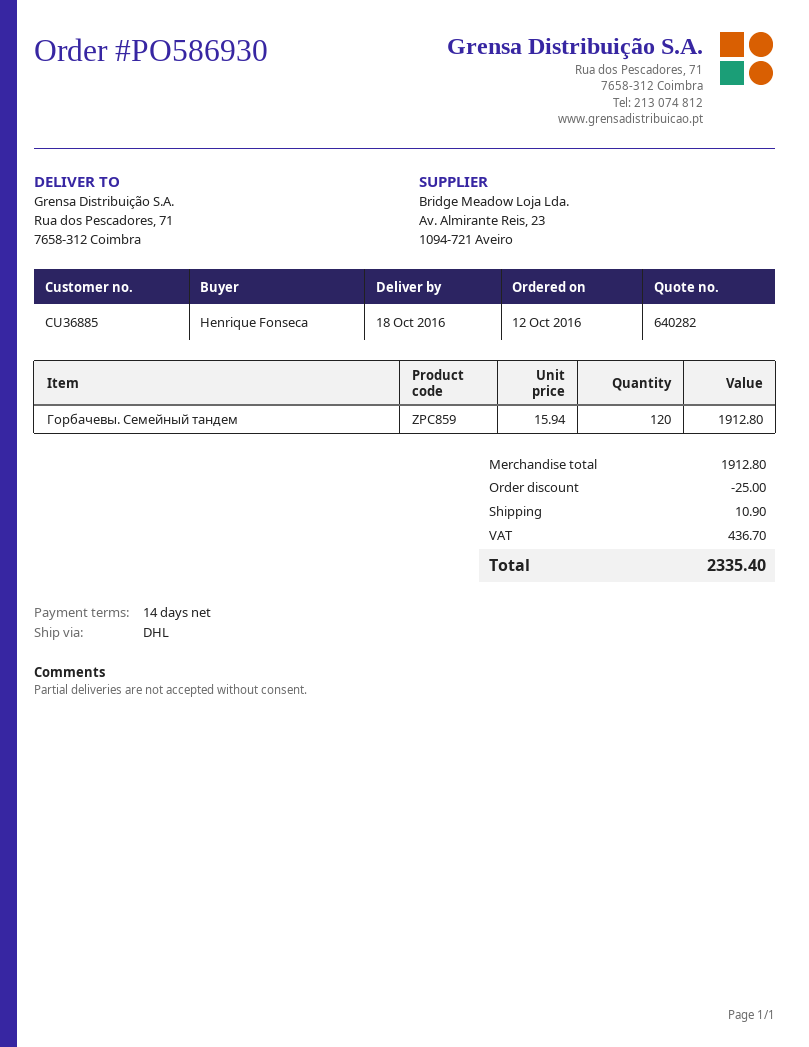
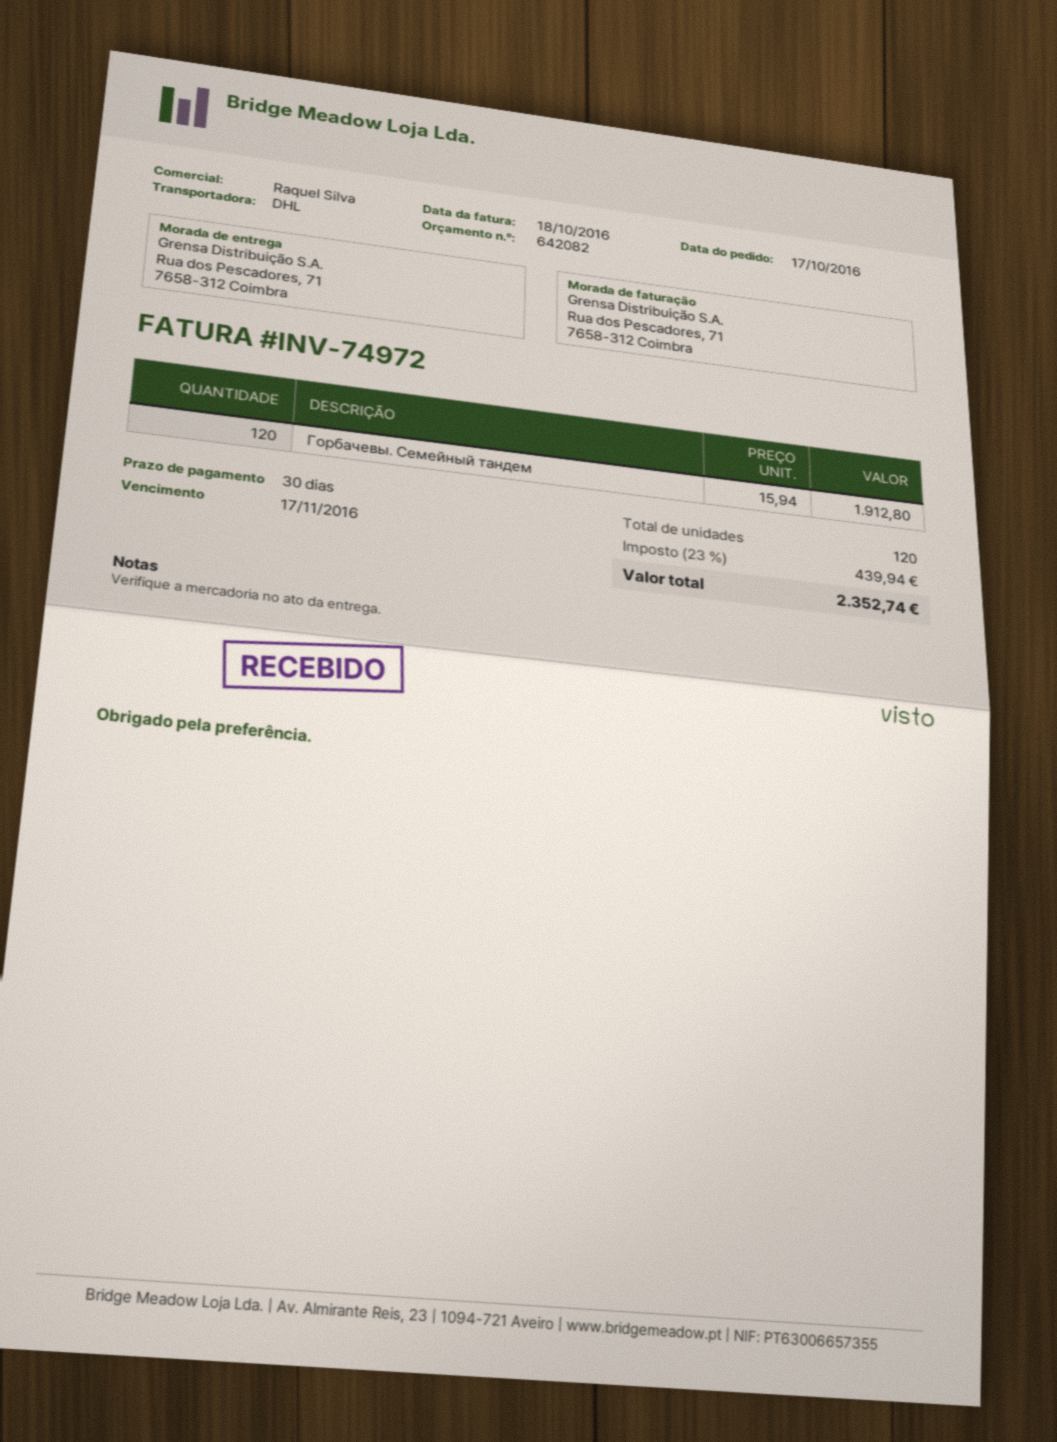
quote number: 640282 -> 642082
order date: 2016-10-12 -> 2016-10-17
payment terms: 14 days -> 30 days
discount: 25.00 -> none
shipping: 10.90 -> none
tax: 436.70 -> 439.94
total: 2335.40 -> 2352.74

